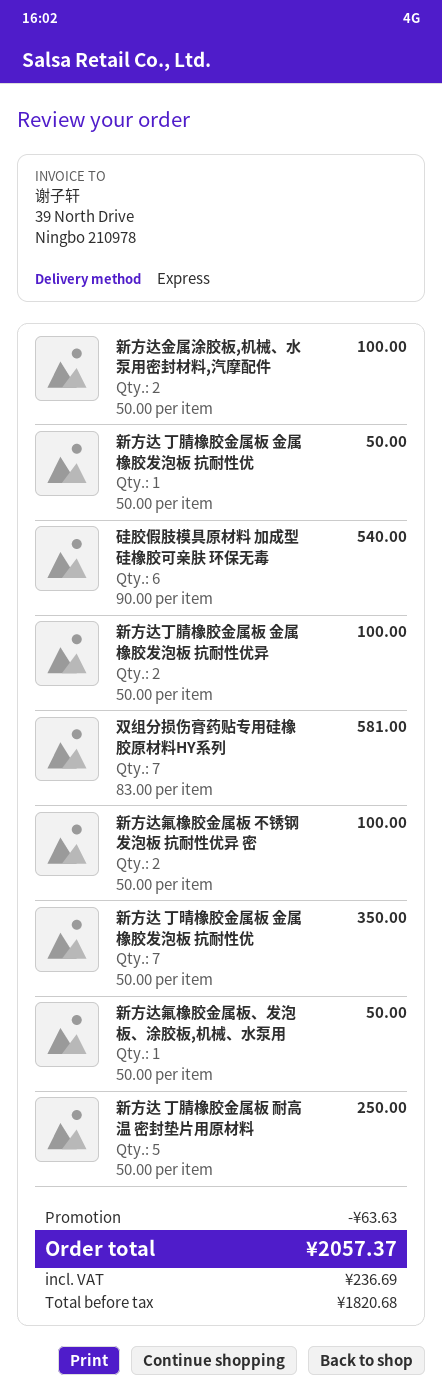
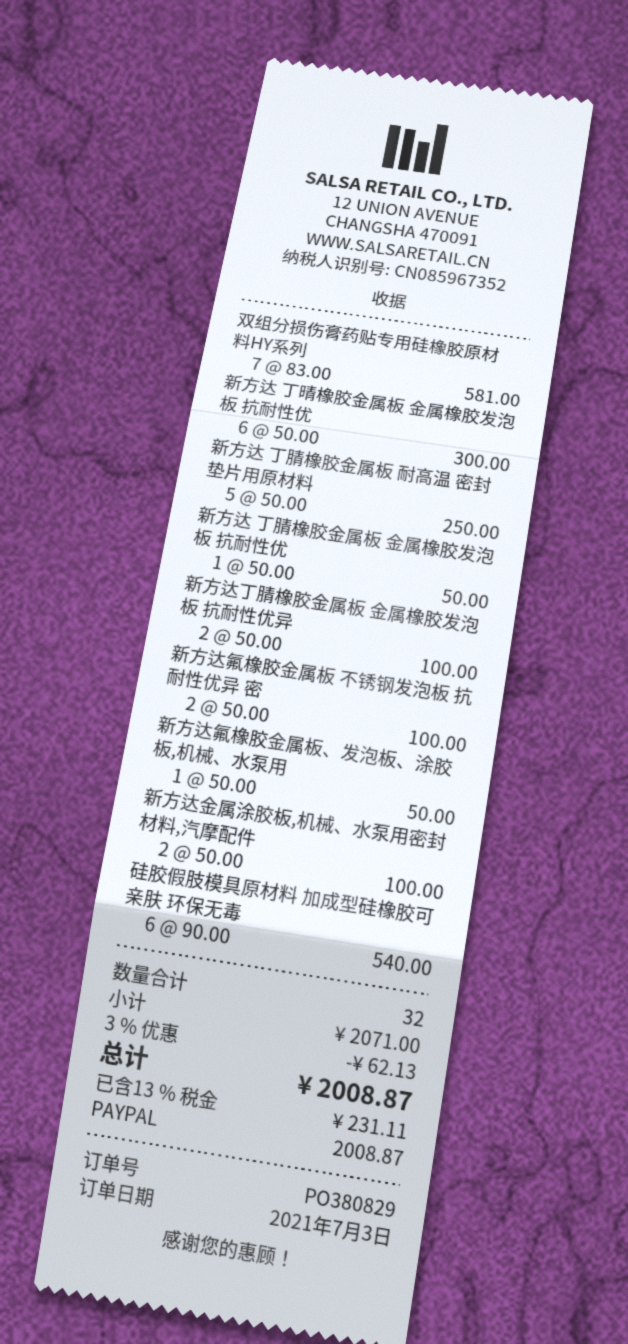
新方达 丁晴橡胶金属板 金属橡胶发泡板 抗耐性优: 7 x 50.00 = 350.00 -> 6 x 50.00 = 300.00
discount: 63.63 -> 62.13
tax: 236.69 -> 231.11
total: 2057.37 -> 2008.87

